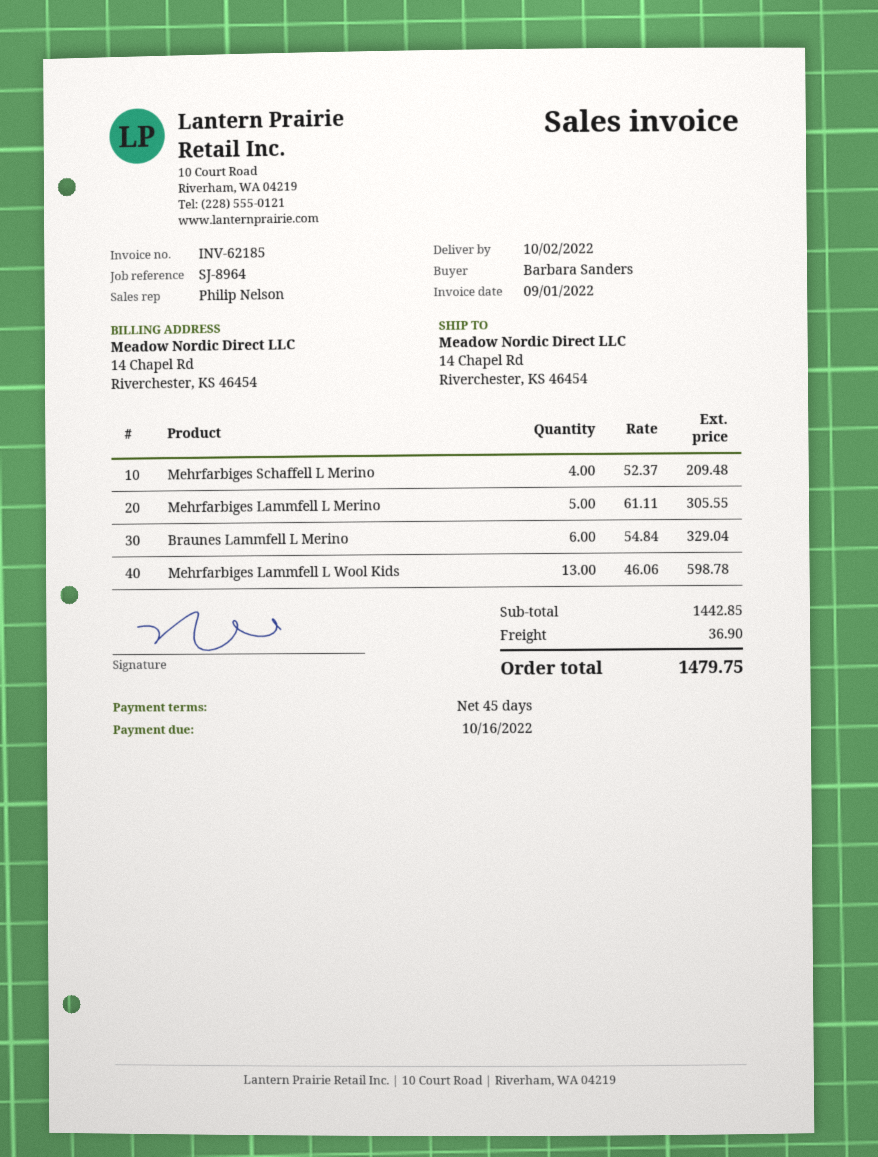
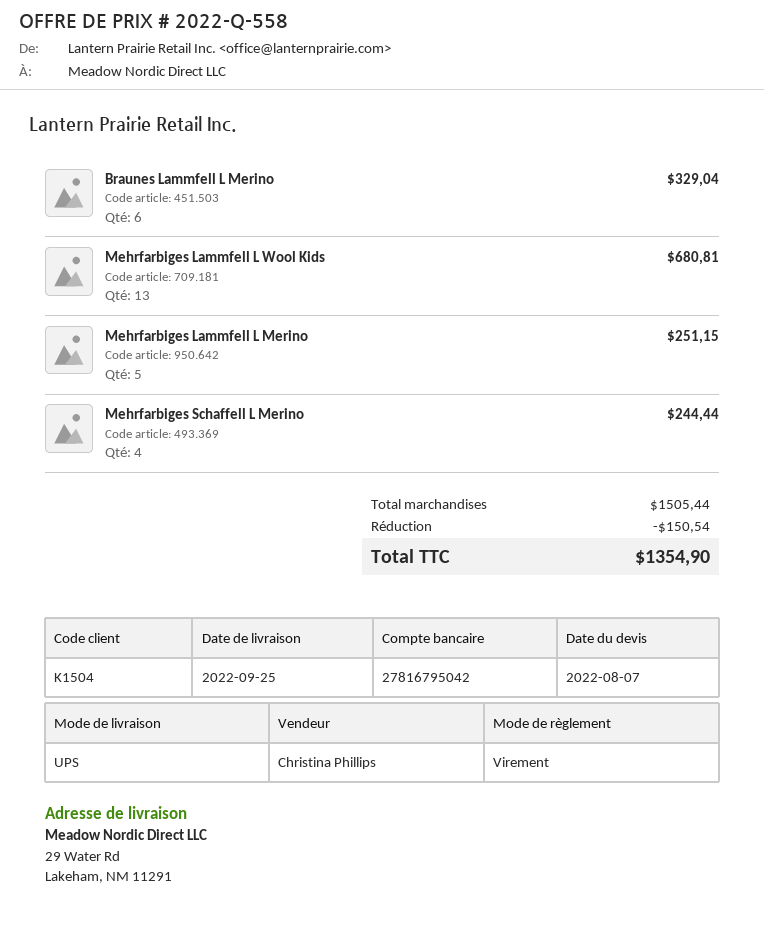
delivery date: 2022-10-02 -> 2022-09-25
sales rep: Philip Nelson -> Christina Phillips
ship to: 14 Chapel Rd, Riverchester, KS 46454 -> 29 Water Rd, Lakeham, NM 11291
Mehrfarbiges Schaffell L Merino: 4 for 209.48 -> 4 for 244.44
Mehrfarbiges Lammfell L Merino: 5 for 305.55 -> 5 for 251.15
Mehrfarbiges Lammfell L Wool Kids: 13 for 598.78 -> 13 for 680.81
subtotal: 1442.85 -> 1505.44
discount: none -> 150.54
shipping: 36.90 -> none
total: 1479.75 -> 1354.90

